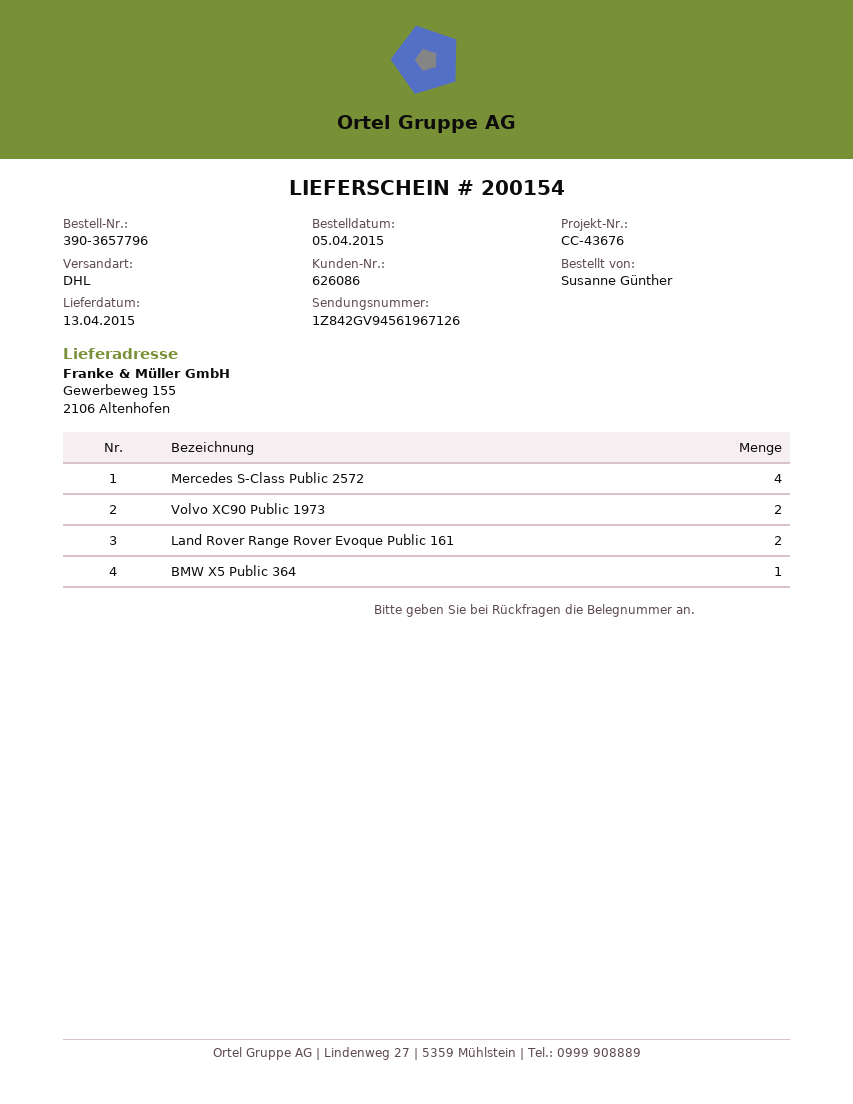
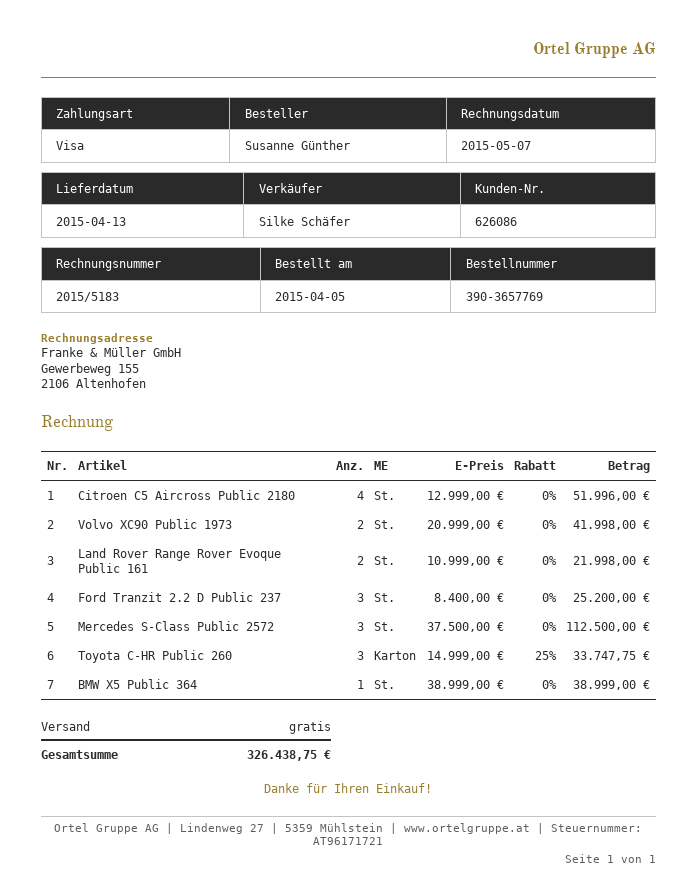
order number: 390-3657796 -> 390-3657769
Mercedes S-Class Public 2572: 4 -> 3
Citroen C5 Aircross Public 2180: none -> 4
Ford Tranzit 2.2 D Public 237: none -> 3
Toyota C-HR Public 260: none -> 3

